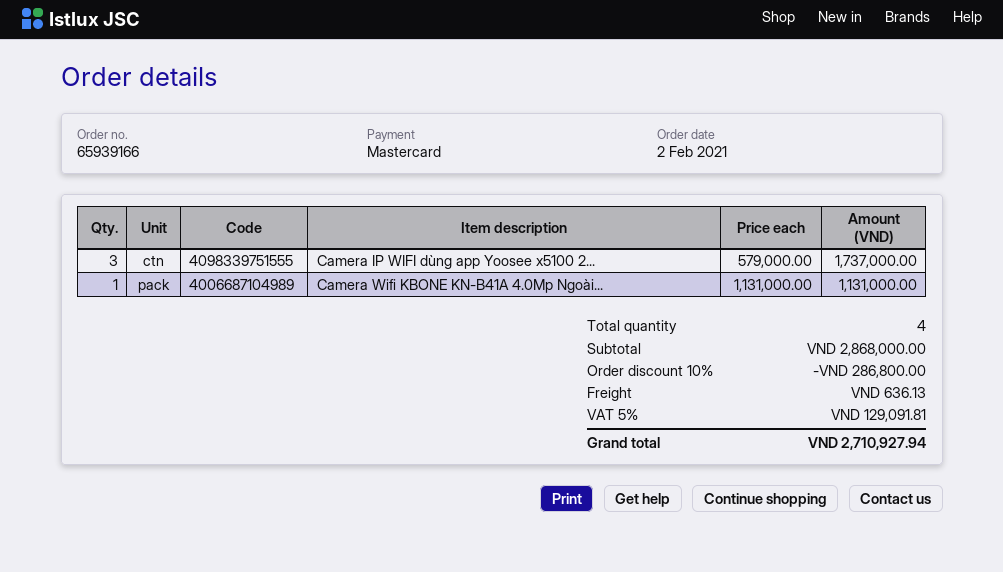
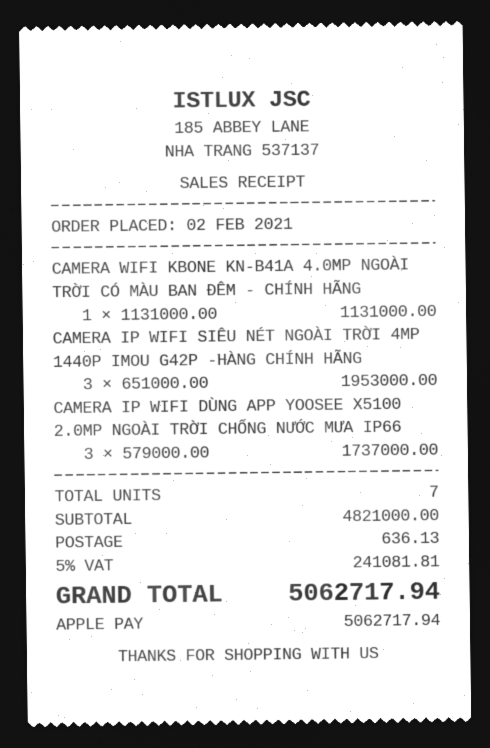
payment method: Mastercard -> Apple Pay
CAMERA IP WIFI SIÊU NÉT NGOÀI TRỜI 4MP 1440P IMOU G42P -HÀNG CHÍNH HÃNG: none -> 3 x 651000.00 = 1953000.00
total quantity: 4 -> 7
subtotal: 2868000.00 -> 4821000.00
discount: 10% = 286800.00 -> none
tax: 5% = 129091.81 -> 5% = 241081.81
total: 2710927.94 -> 5062717.94

